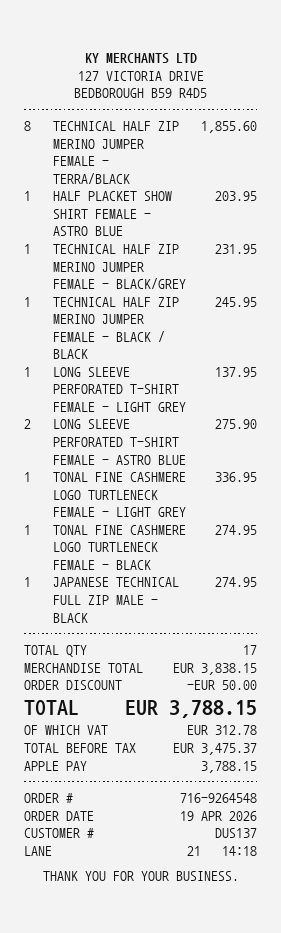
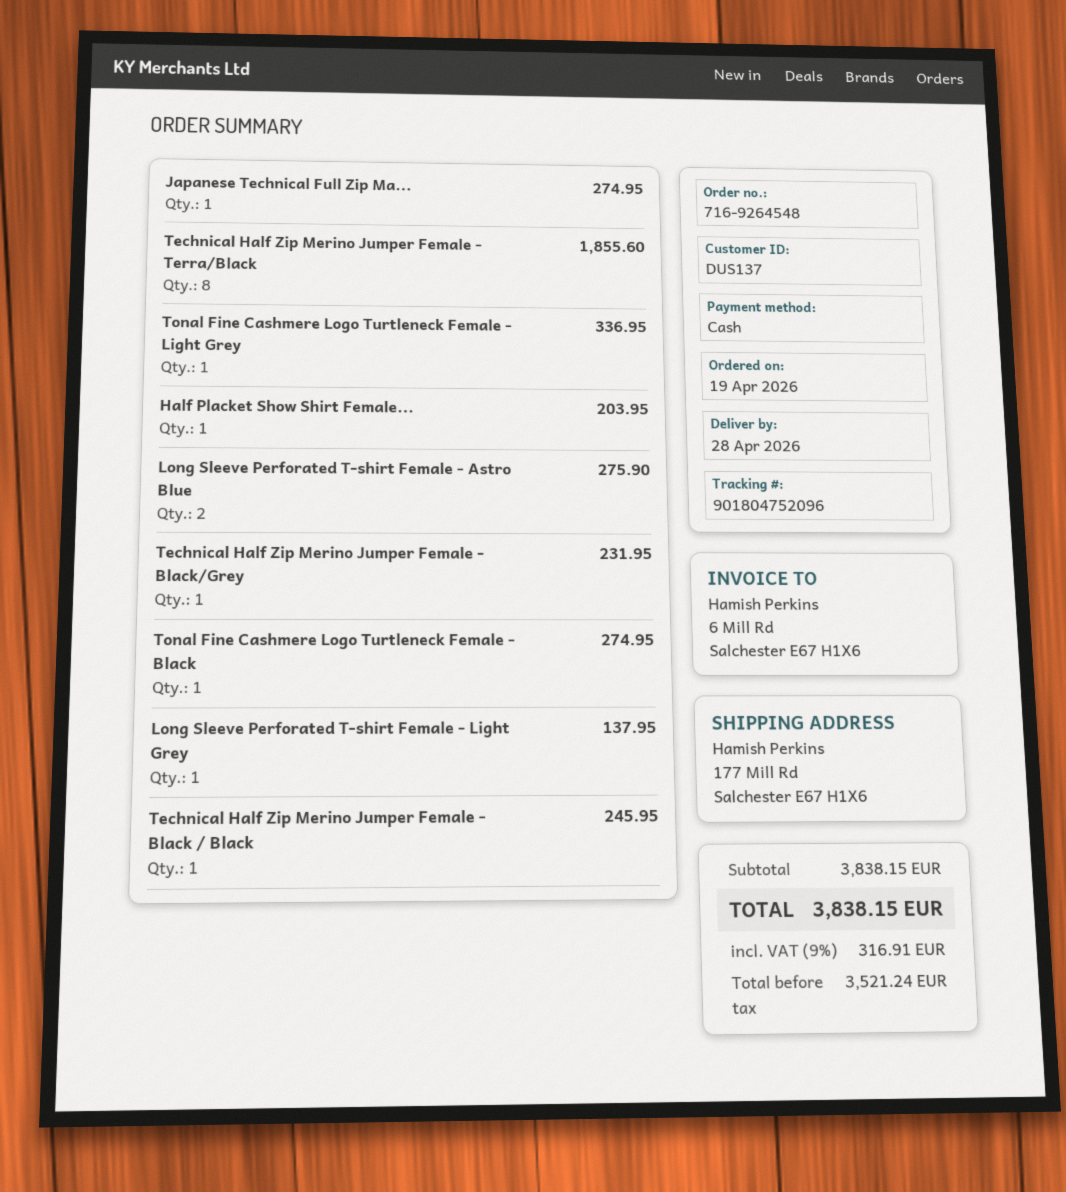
payment method: Apple Pay -> cash
discount: 50.00 -> none
net: 3475.37 -> 3521.24
tax: 312.78 -> 316.91
total: 3788.15 -> 3838.15

